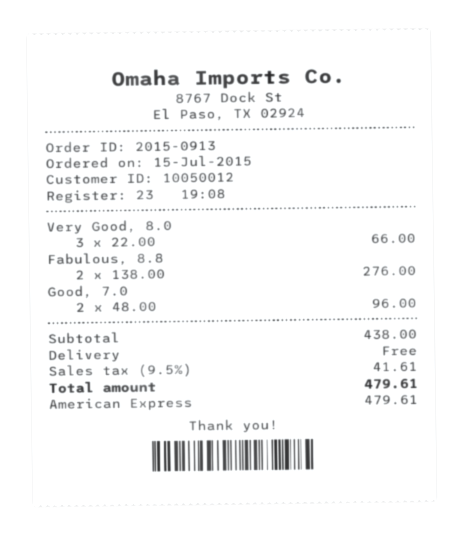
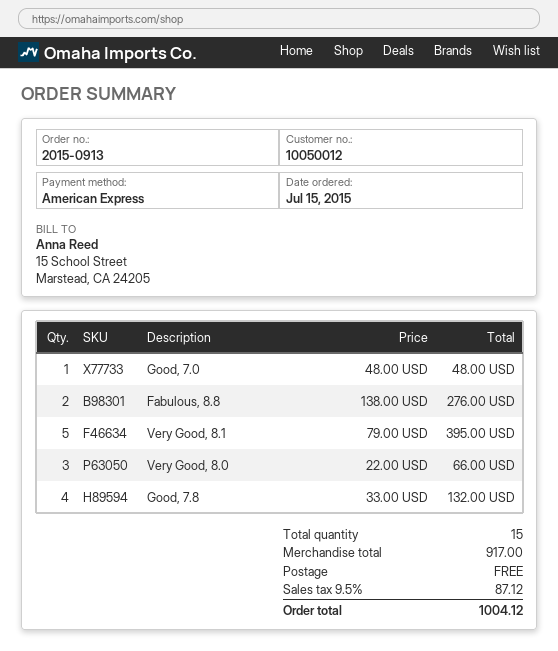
Good, 7.0: 2 x 48.00 = 96.00 -> 1 x 48.00 = 48.00
Very Good, 8.1: none -> 5 x 79.00 = 395.00
Good, 7.8: none -> 4 x 33.00 = 132.00
subtotal: 438.00 -> 917.00
tax: 9.5% = 41.61 -> 9.5% = 87.12
total: 479.61 -> 1004.12

